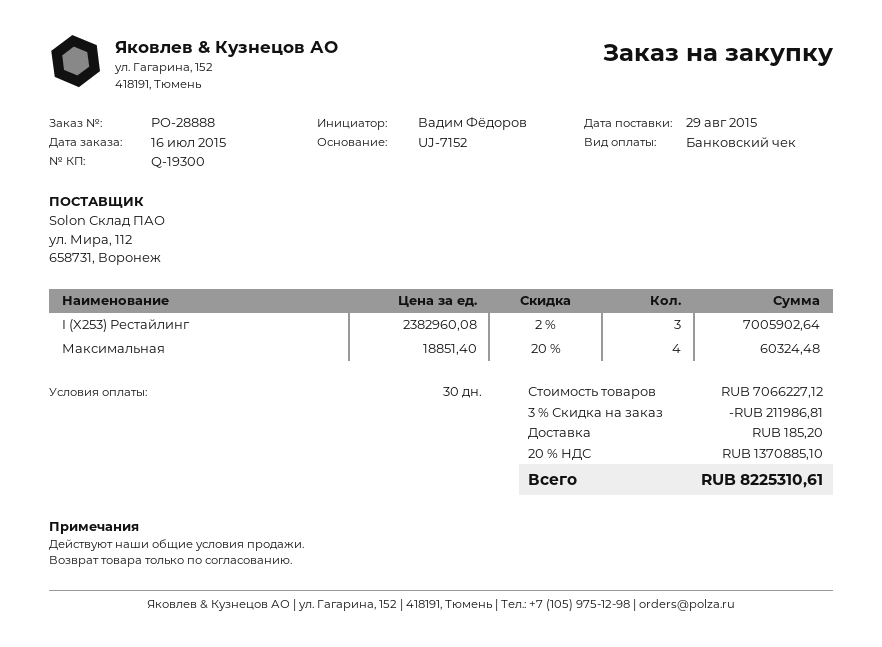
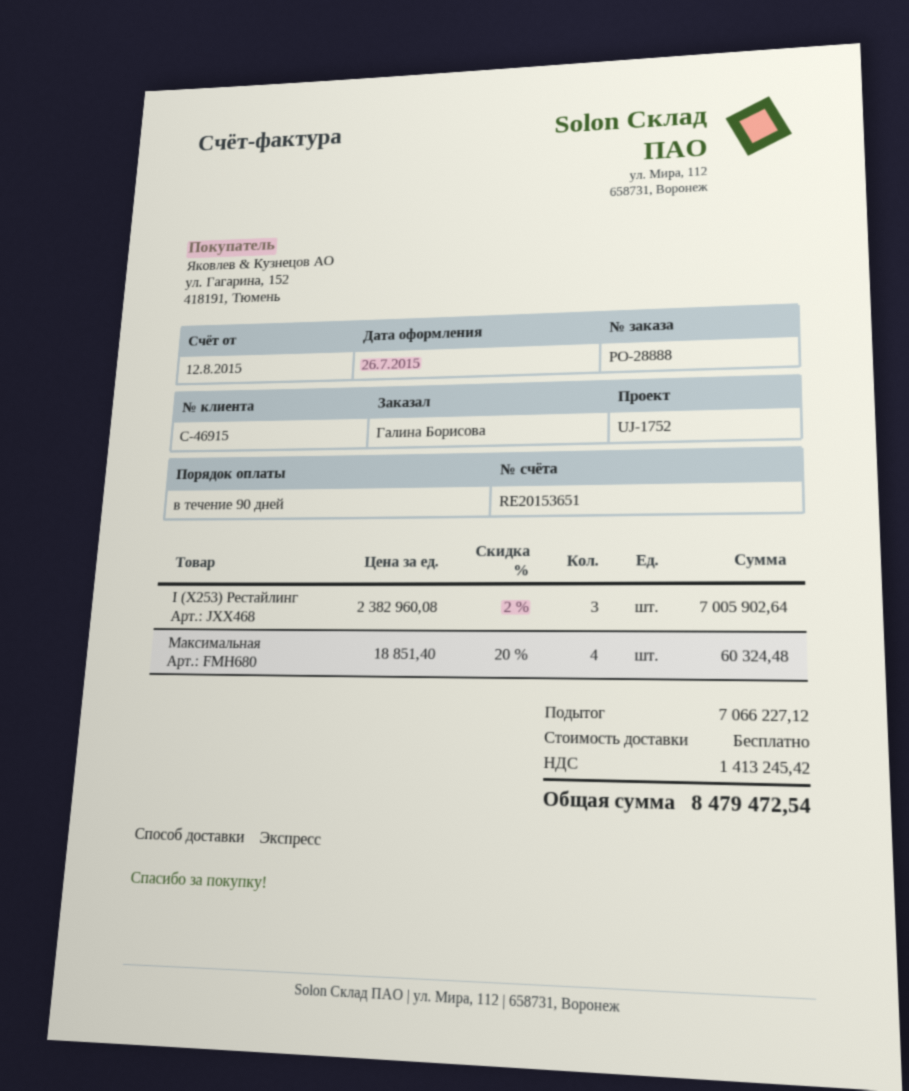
order date: 2015-07-16 -> 2015-07-26
payment terms: 30 days -> 90 days
reference: UJ-7152 -> UJ-1752
ordered by: Вадим Фёдоров -> Галина Борисова
discount: 3% = 211986.81 -> none
shipping: 185.20 -> 0.00
tax: 1370885.10 -> 1413245.42
total: 8225310.61 -> 8479472.54

